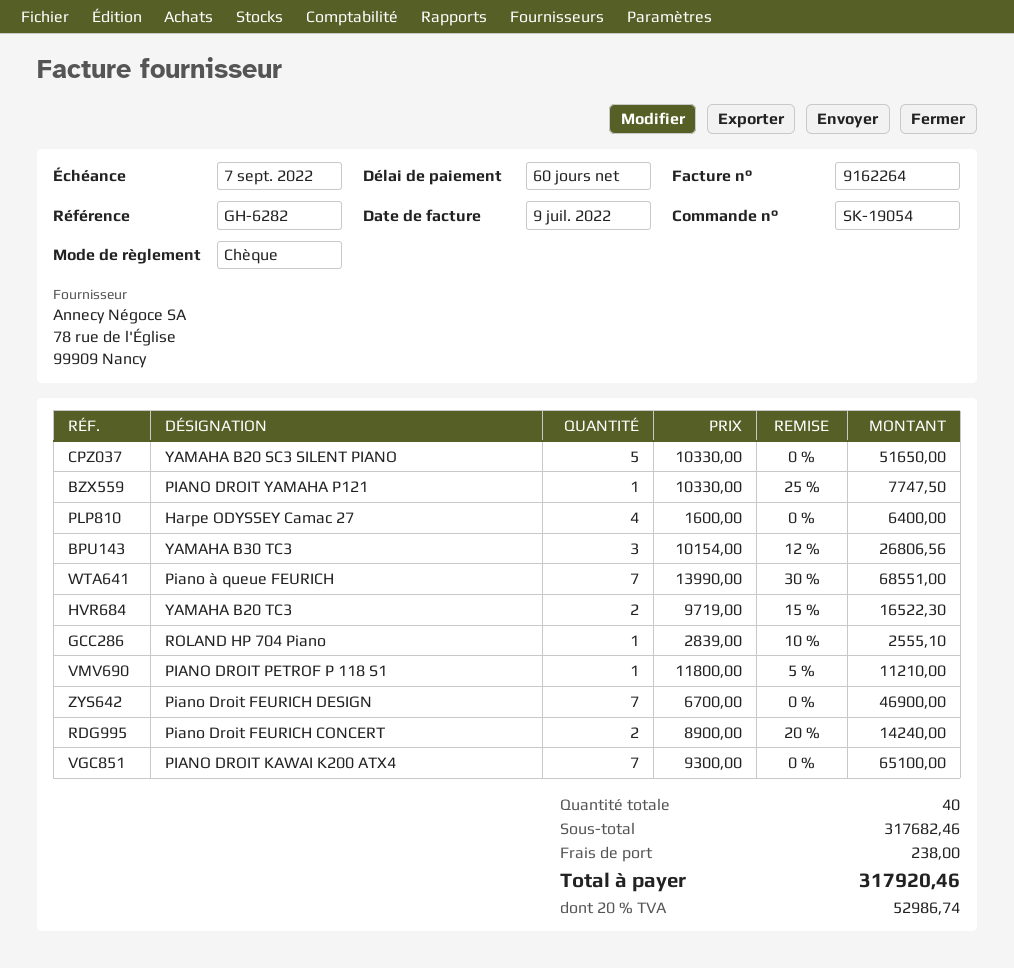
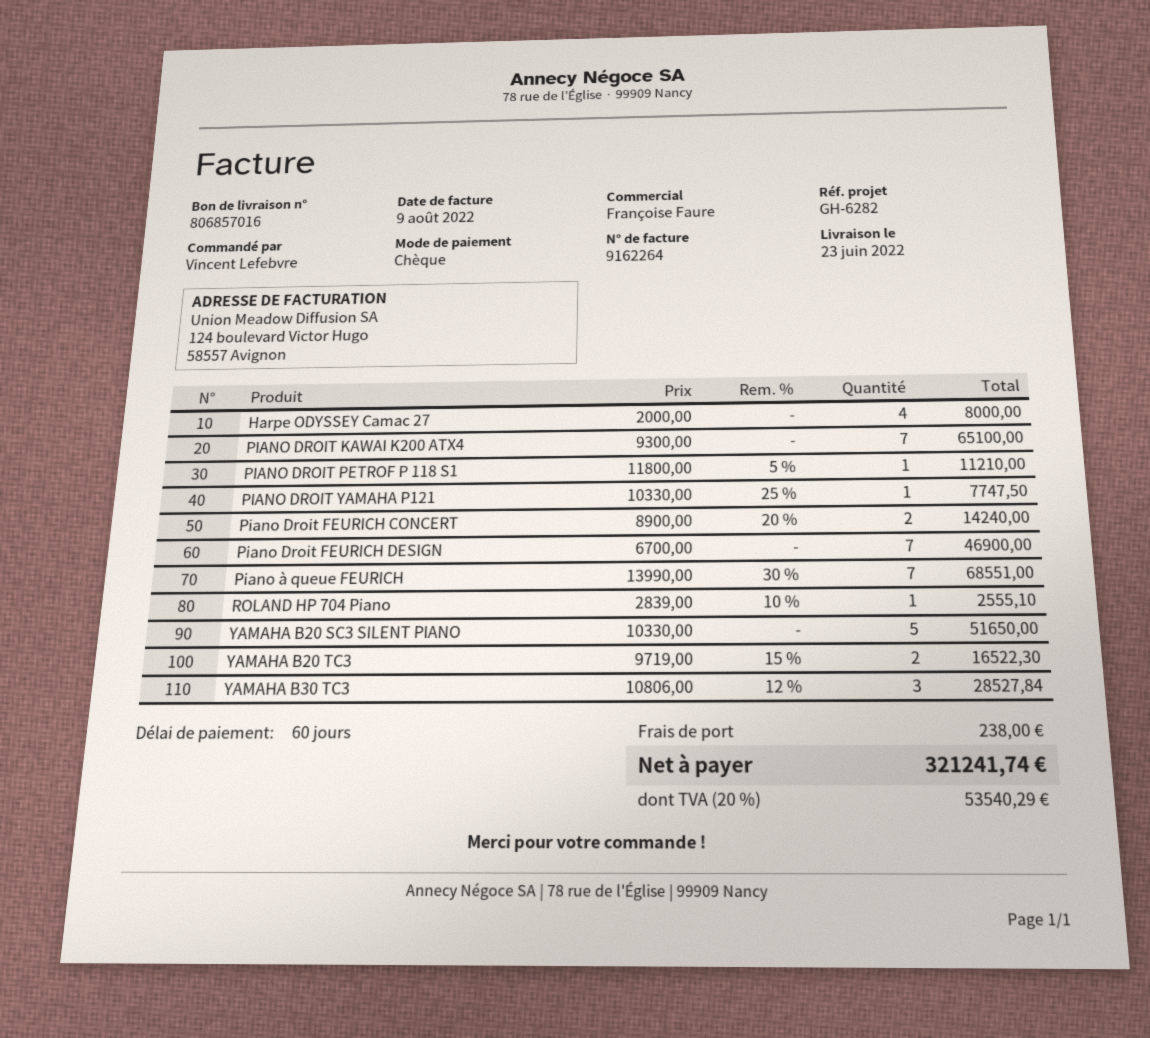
invoice date: 2022-07-09 -> 2022-08-09
Harpe ODYSSEY Camac 27: 4 x 1600.00 = 6400.00 -> 4 x 2000.00 = 8000.00
YAMAHA B30 TC3: 3 x 10154.00 - 12% = 26806.56 -> 3 x 10806.00 - 12% = 28527.84
tax: 20% = 52986.74 -> 20% = 53540.29
total: 317920.46 -> 321241.74

